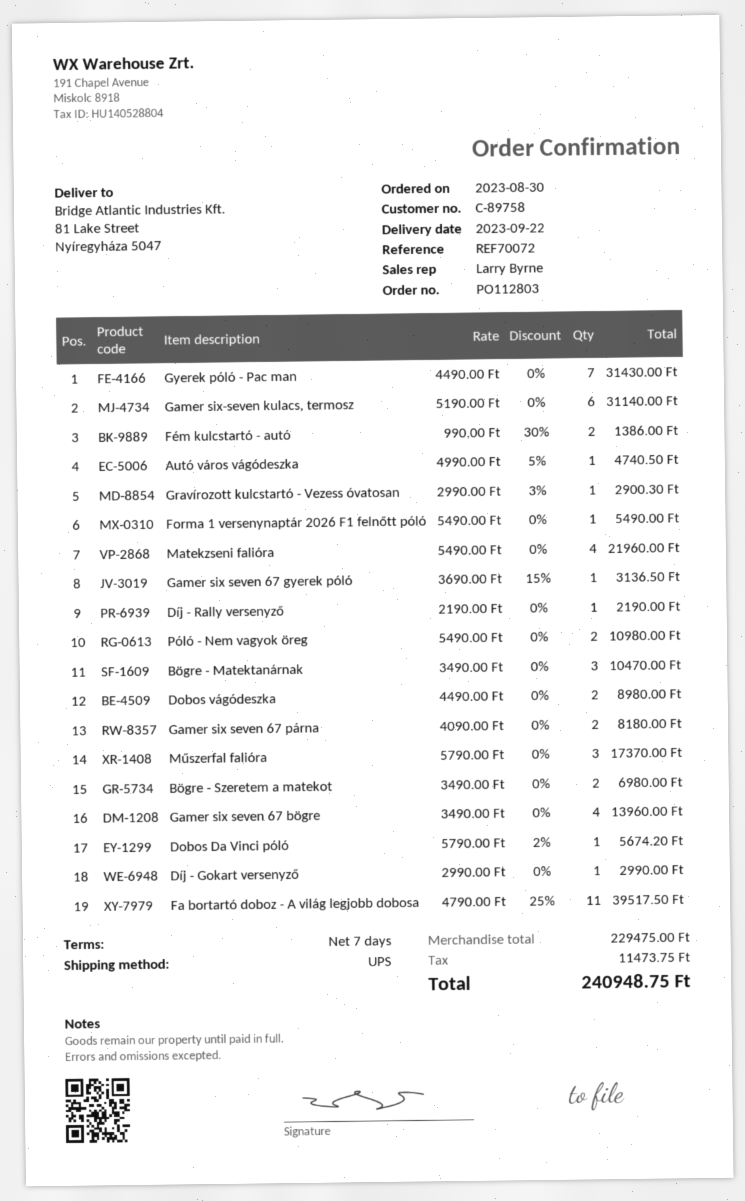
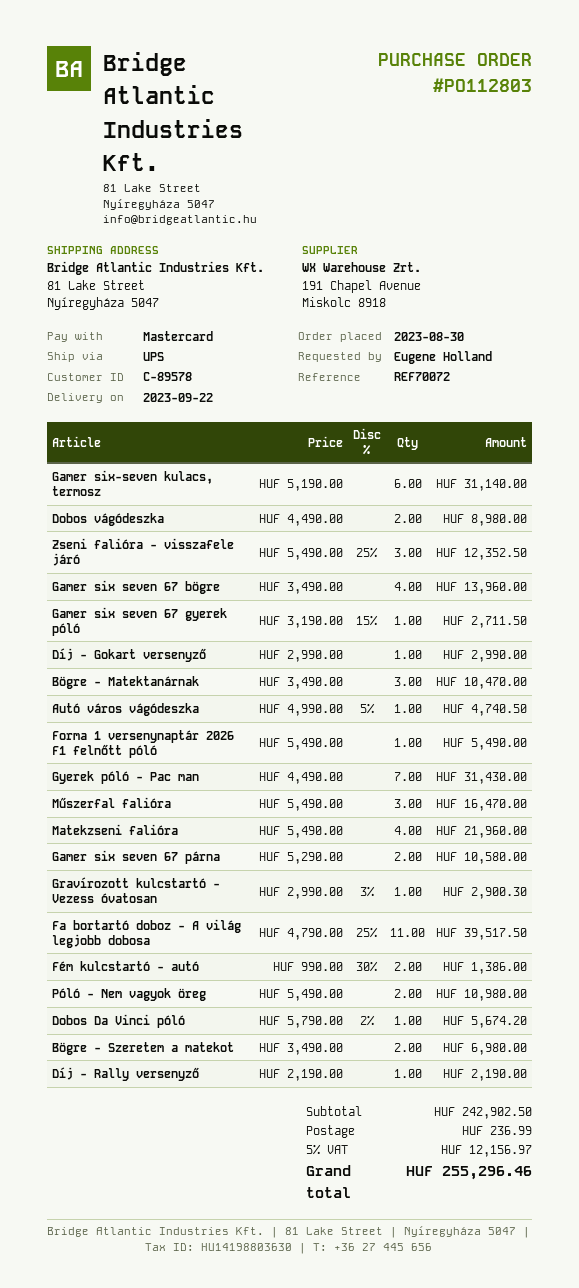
customer number: C-89758 -> C-89578
Gamer six seven 67 gyerek póló: 1 x 3690.00 - 15% = 3136.50 -> 1 x 3190.00 - 15% = 2711.50
Gamer six seven 67 párna: 2 x 4090.00 = 8180.00 -> 2 x 5290.00 = 10580.00
Műszerfal falióra: 3 x 5790.00 = 17370.00 -> 3 x 5490.00 = 16470.00
Zseni falióra - visszafele járó: none -> 3 x 5490.00 - 25% = 12352.50
subtotal: 229475.00 -> 242902.50
shipping: none -> 236.99
tax: 11473.75 -> 12156.97
total: 240948.75 -> 255296.46

